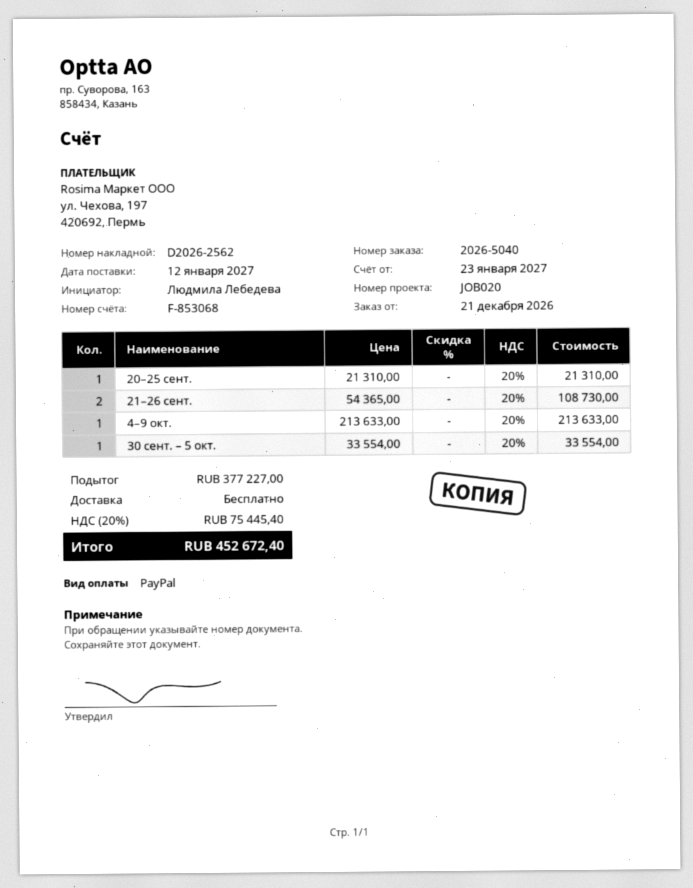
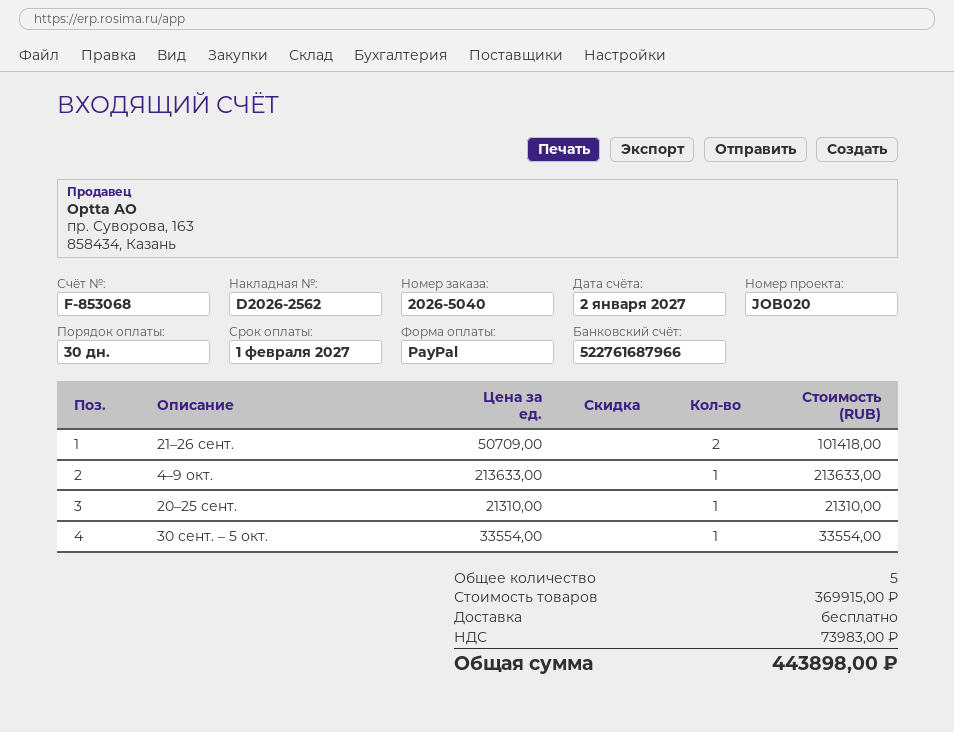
invoice date: 2027-01-23 -> 2027-01-02
21–26 сент.: 2 x 54365.00 = 108730.00 -> 2 x 50709.00 = 101418.00
subtotal: 377227.00 -> 369915.00
tax: 75445.40 -> 73983.00
total: 452672.40 -> 443898.00

